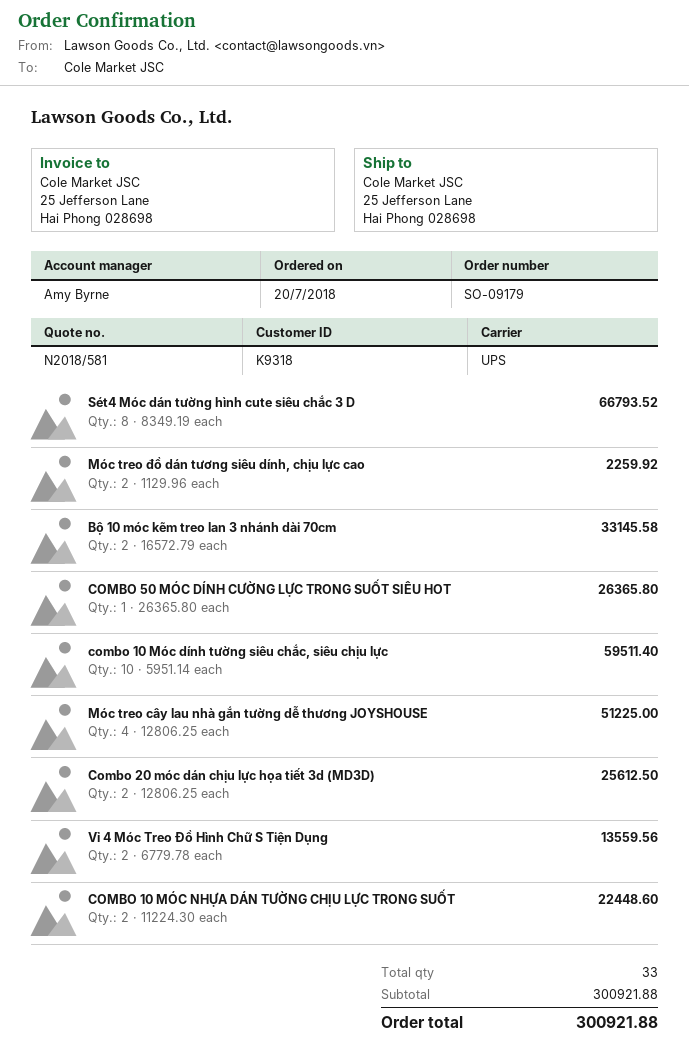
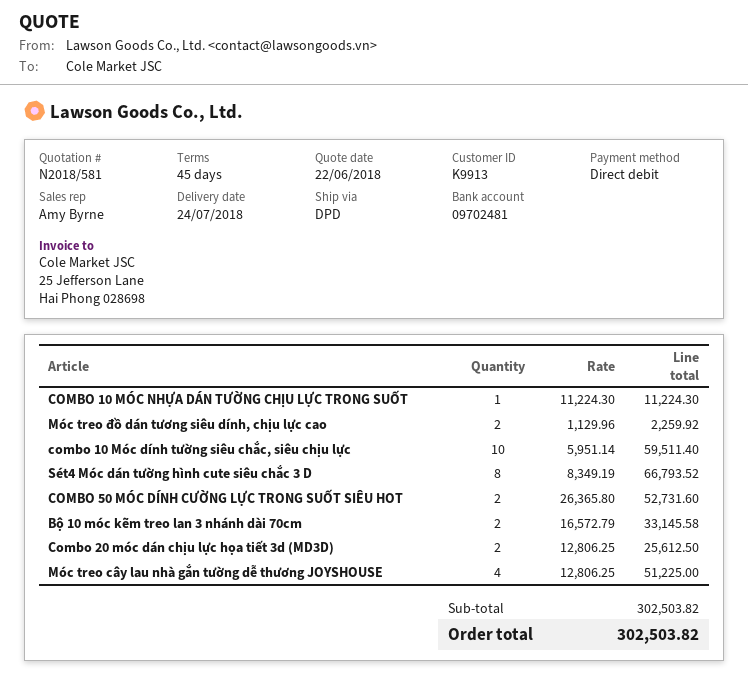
customer number: K9318 -> K9913
shipping method: UPS -> DPD
COMBO 50 MÓC DÍNH CƯỜNG LỰC TRONG SUỐT SIÊU HOT: 1 x 26365.80 = 26365.80 -> 2 x 26365.80 = 52731.60
Vỉ 4 Móc Treo Đồ Hình Chữ S Tiện Dụng: 2 x 6779.78 = 13559.56 -> none
COMBO 10 MÓC NHỰA DÁN TƯỜNG CHỊU LỰC TRONG SUỐT: 2 x 11224.30 = 22448.60 -> 1 x 11224.30 = 11224.30
subtotal: 300921.88 -> 302503.82
total: 300921.88 -> 302503.82

